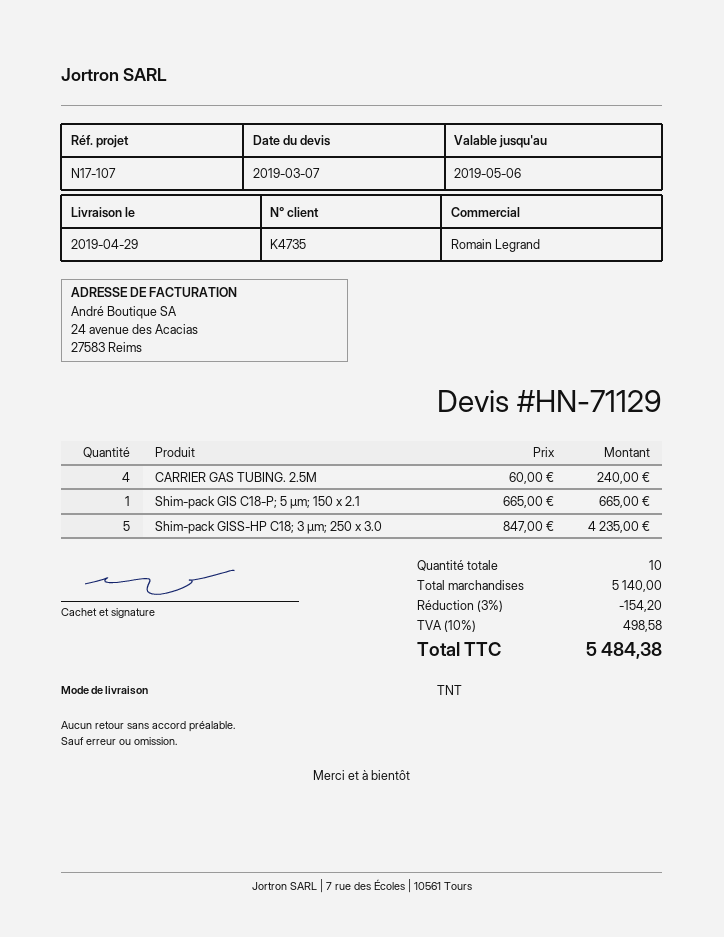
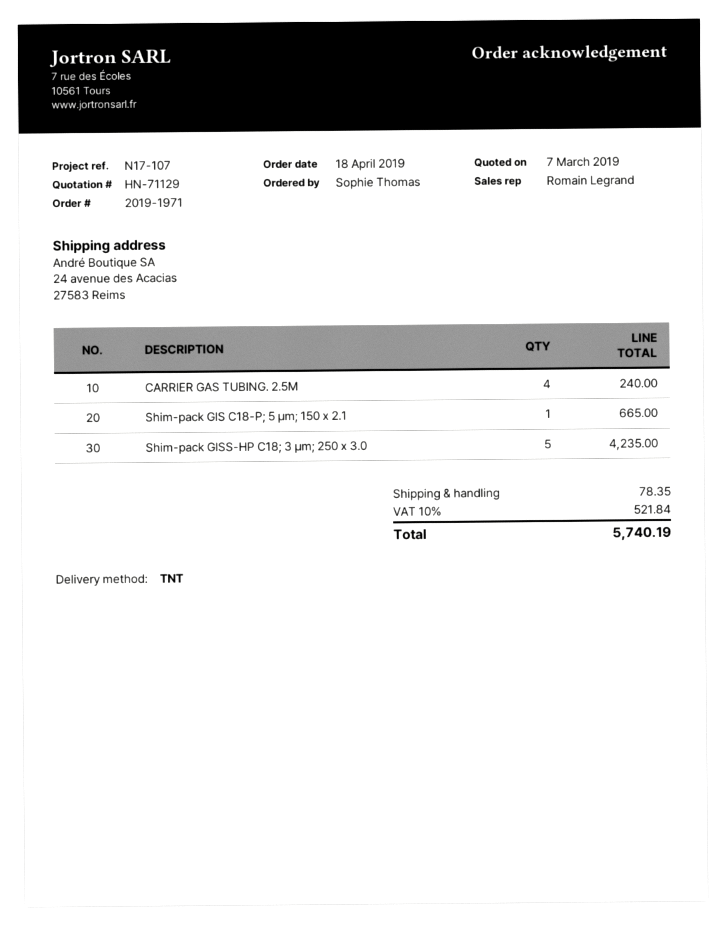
discount: 3% = 154.20 -> none
shipping: none -> 78.35
tax: 10% = 498.58 -> 10% = 521.84
total: 5484.38 -> 5740.19

